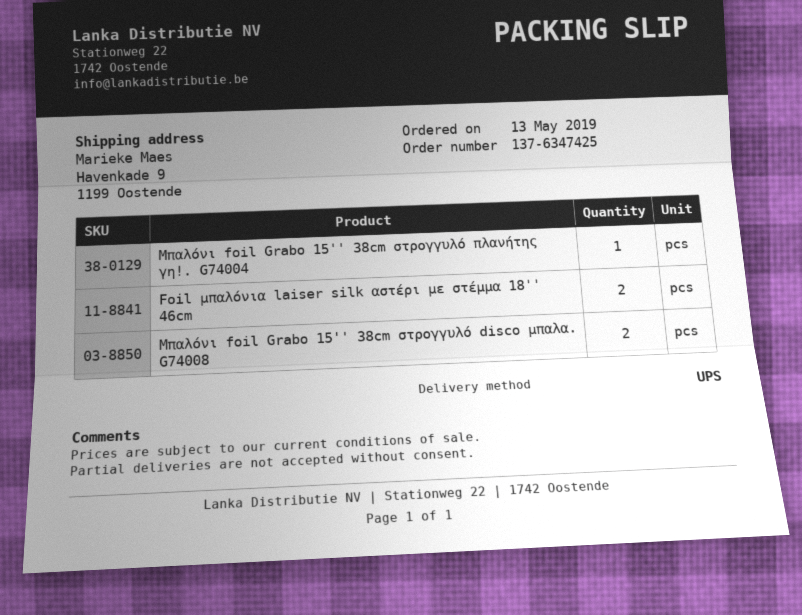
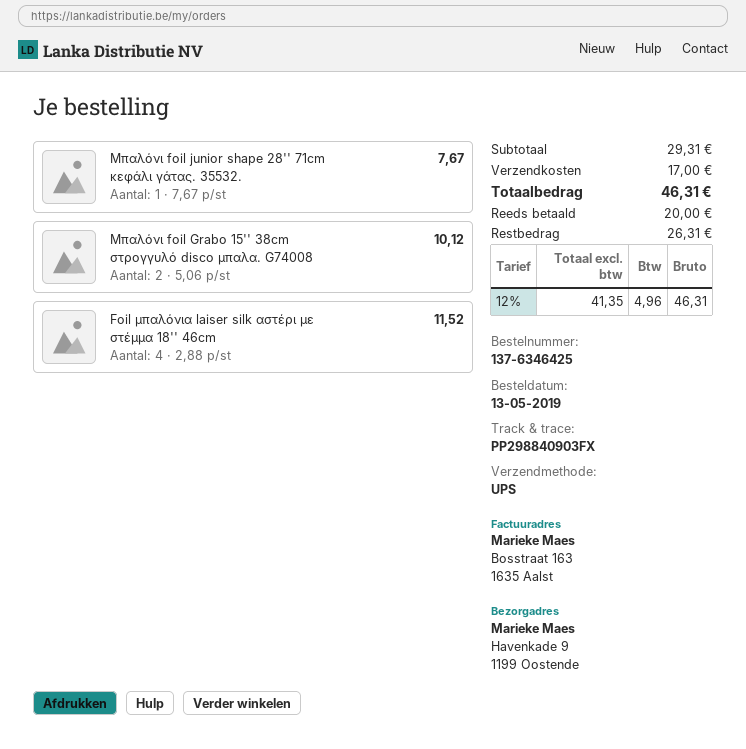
order number: 137-6347425 -> 137-6346425
Μπαλόνι foil Grabo 15'' 38cm στρογγυλό πλανήτης γη!. G74004: 1 -> none
Foil μπαλόνια laiser silk αστέρι με στέμμα 18'' 46cm: 2 -> 4
Μπαλόνι foil junior shape 28'' 71cm κεφάλι γάτας. 35532.: none -> 1

